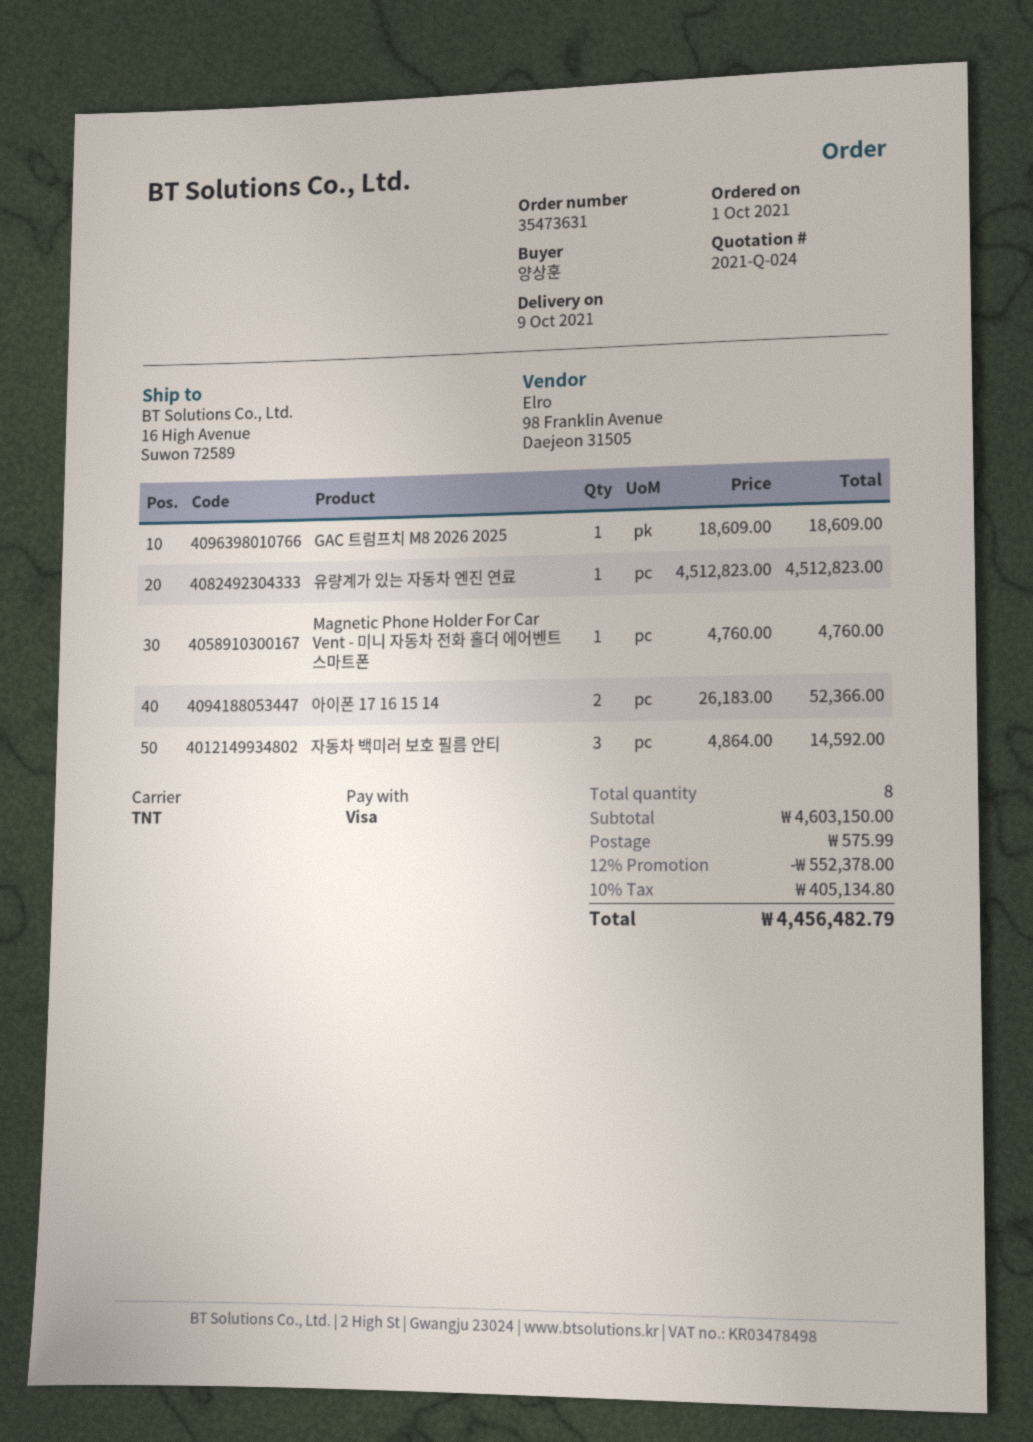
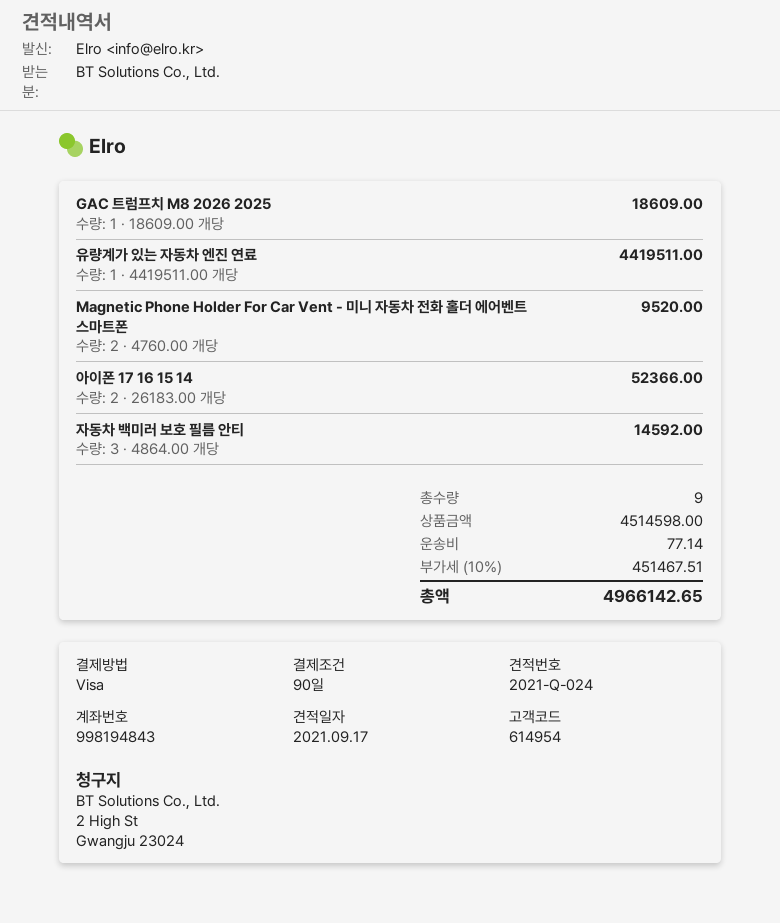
유량계가 있는 자동차 엔진 연료: 1 x 4512823.00 = 4512823.00 -> 1 x 4419511.00 = 4419511.00
Magnetic Phone Holder For Car Vent - 미니 자동차 전화 홀더 에어벤트 스마트폰: 1 x 4760.00 = 4760.00 -> 2 x 4760.00 = 9520.00
total quantity: 8 -> 9
subtotal: 4603150.00 -> 4514598.00
discount: 12% = 552378.00 -> none
shipping: 575.99 -> 77.14
tax: 10% = 405134.80 -> 10% = 451467.51
total: 4456482.79 -> 4966142.65

